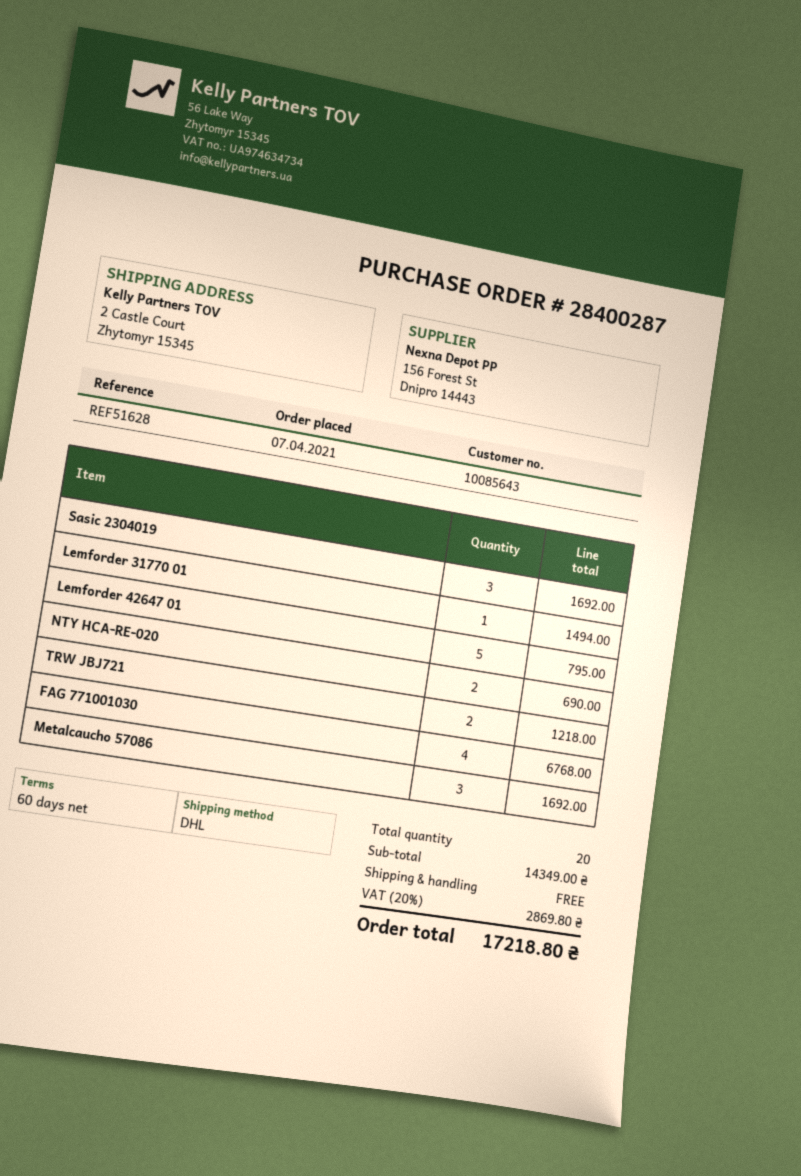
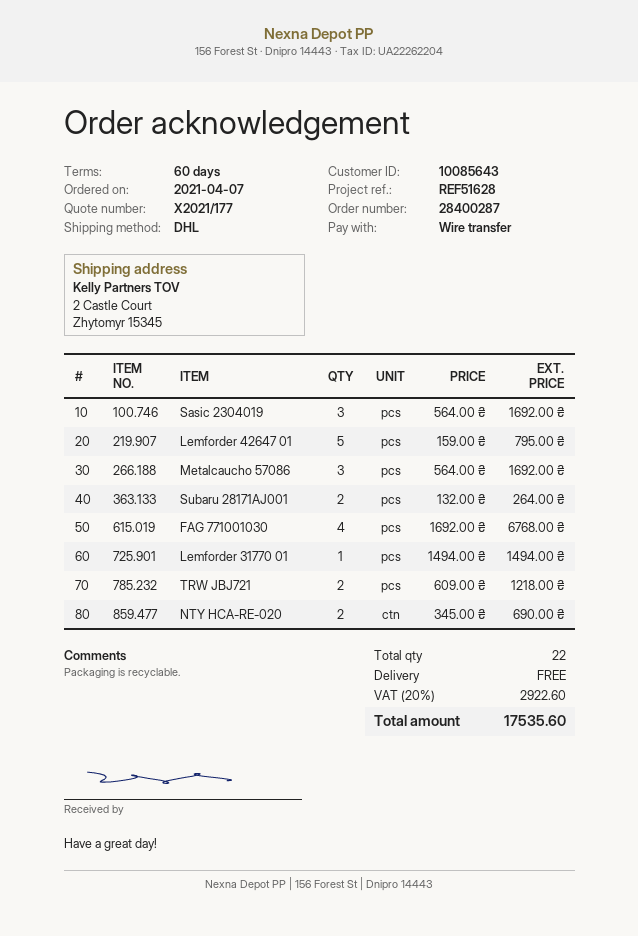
Subaru 28171AJ001: none -> 2 for 264.00
total quantity: 20 -> 22
tax: 20% = 2869.80 -> 20% = 2922.60
total: 17218.80 -> 17535.60

